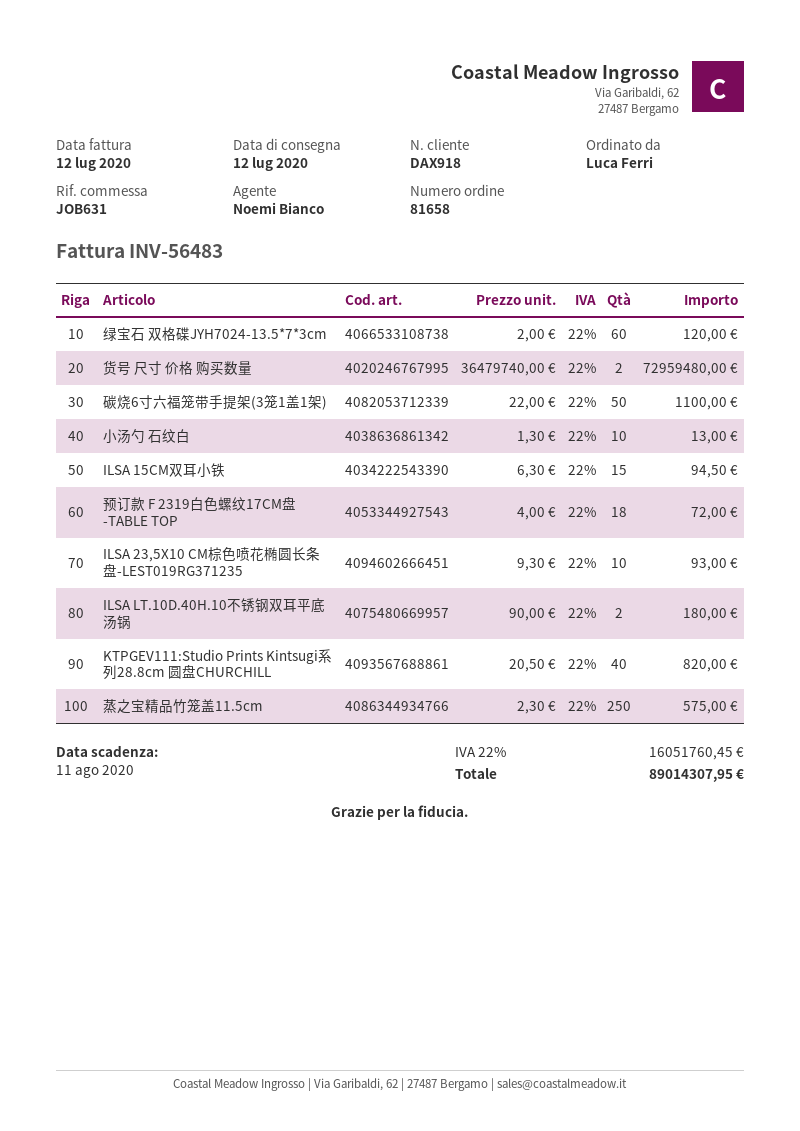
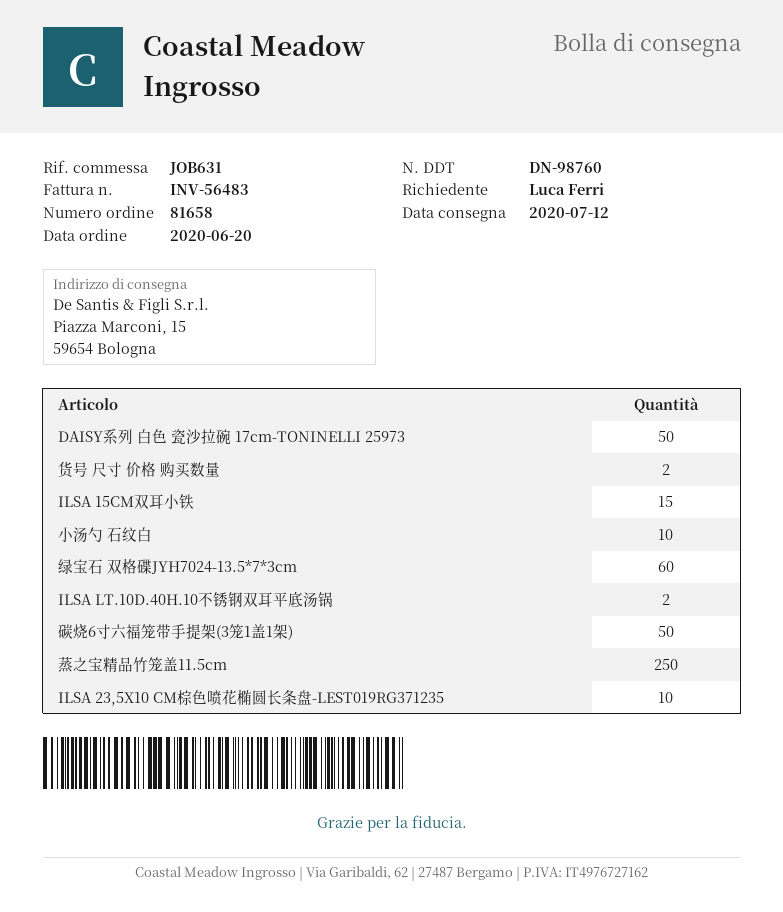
预订款 F 2319白色螺纹17CM盘 -TABLE TOP: 18 -> none
KTPGEV111:Studio Prints Kintsugi系列28.8cm 圆盘CHURCHILL: 40 -> none
DAISY系列 白色 瓷沙拉碗 17cm-TONINELLI 25973: none -> 50

